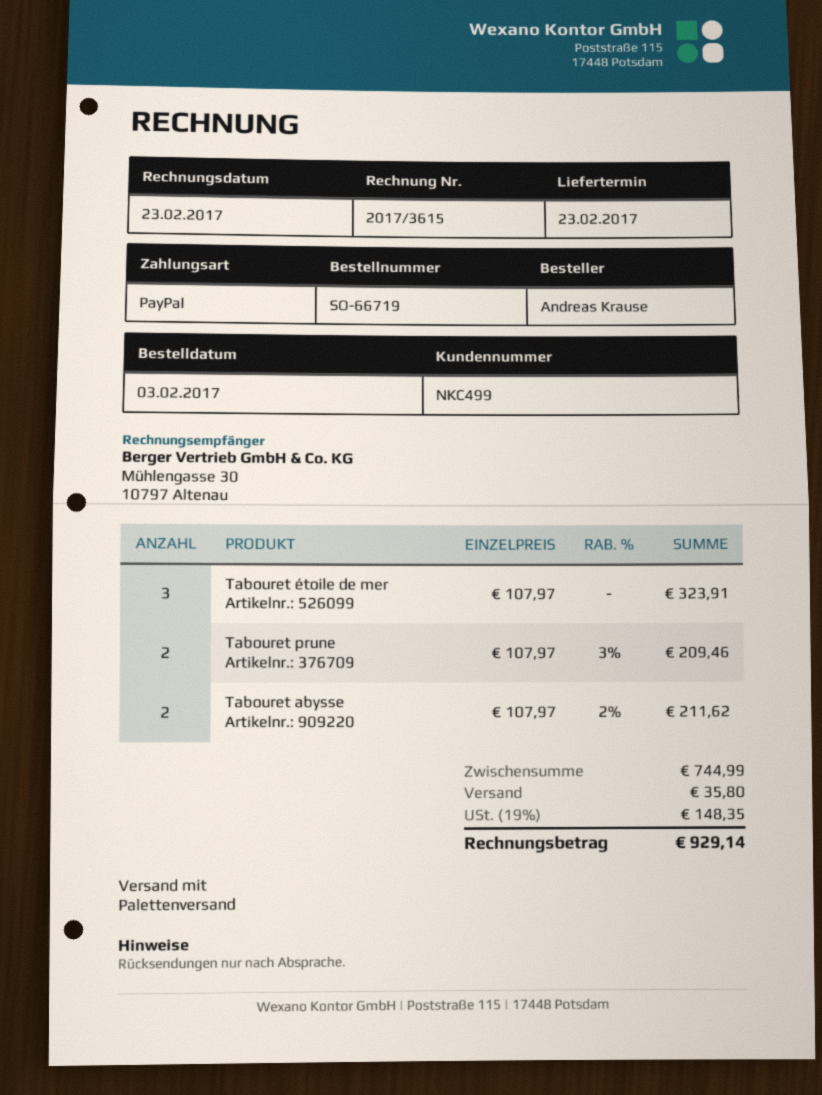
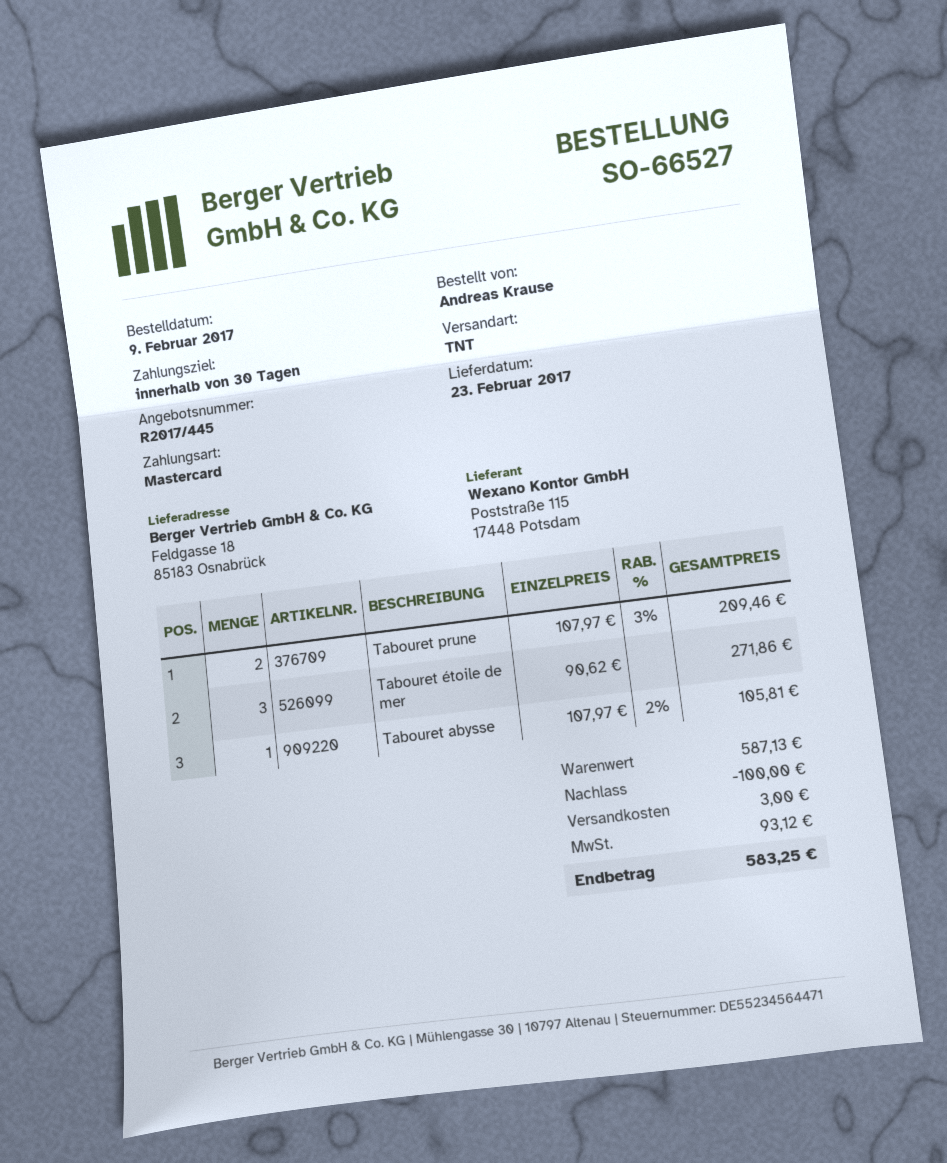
order number: SO-66719 -> SO-66527
order date: 2017-02-03 -> 2017-02-09
payment method: PayPal -> Mastercard
shipping method: pallet freight -> TNT
Tabouret étoile de mer: 3 x 107.97 = 323.91 -> 3 x 90.62 = 271.86
Tabouret abysse: 2 x 107.97 - 2% = 211.62 -> 1 x 107.97 - 2% = 105.81
subtotal: 744.99 -> 587.13
discount: none -> 100.00
shipping: 35.80 -> 3.00
tax: 148.35 -> 93.12
total: 929.14 -> 583.25

